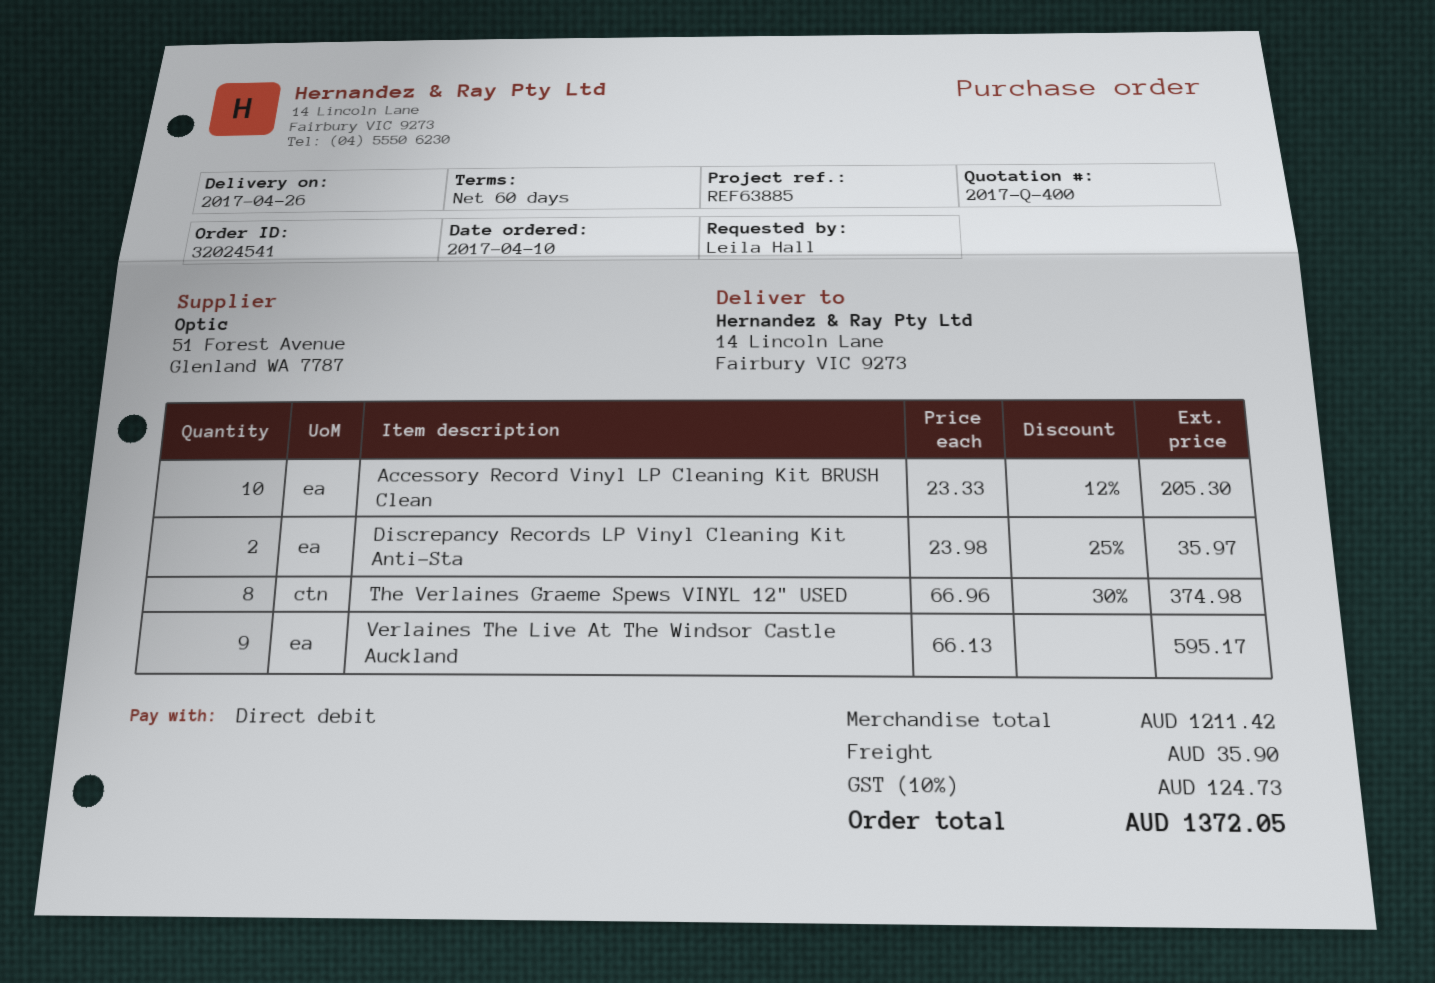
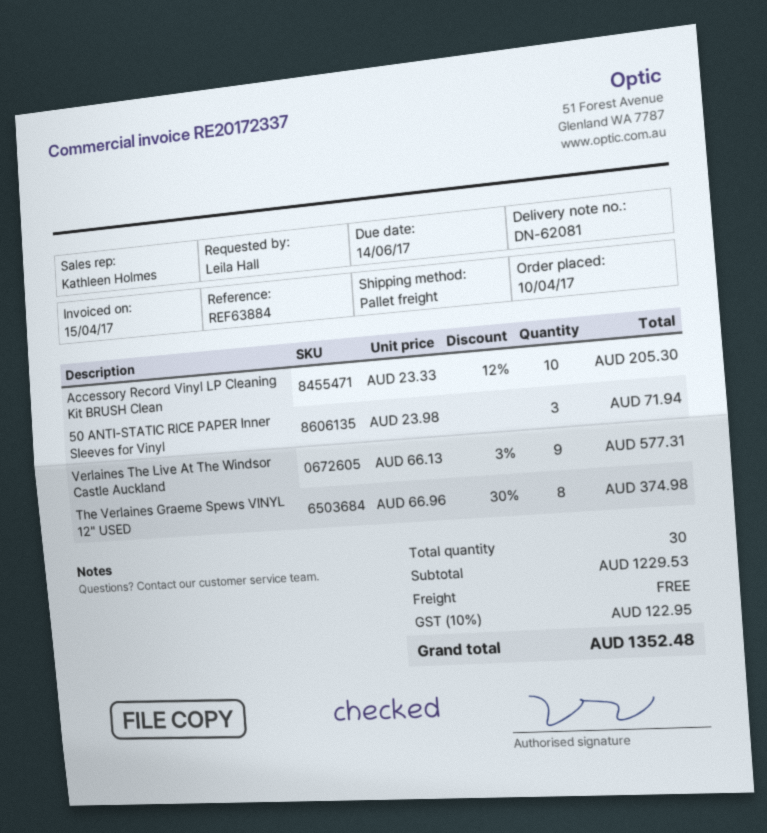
reference: REF63885 -> REF63884
Discrepancy Records LP Vinyl Cleaning Kit Anti-Sta: 2 x 23.98 - 25% = 35.97 -> none
Verlaines The Live At The Windsor Castle Auckland: 9 x 66.13 = 595.17 -> 9 x 66.13 - 3% = 577.31
50 ANTI-STATIC RICE PAPER Inner Sleeves for Vinyl: none -> 3 x 23.98 = 71.94
subtotal: 1211.42 -> 1229.53
shipping: 35.90 -> 0.00
tax: 10% = 124.73 -> 10% = 122.95
total: 1372.05 -> 1352.48

